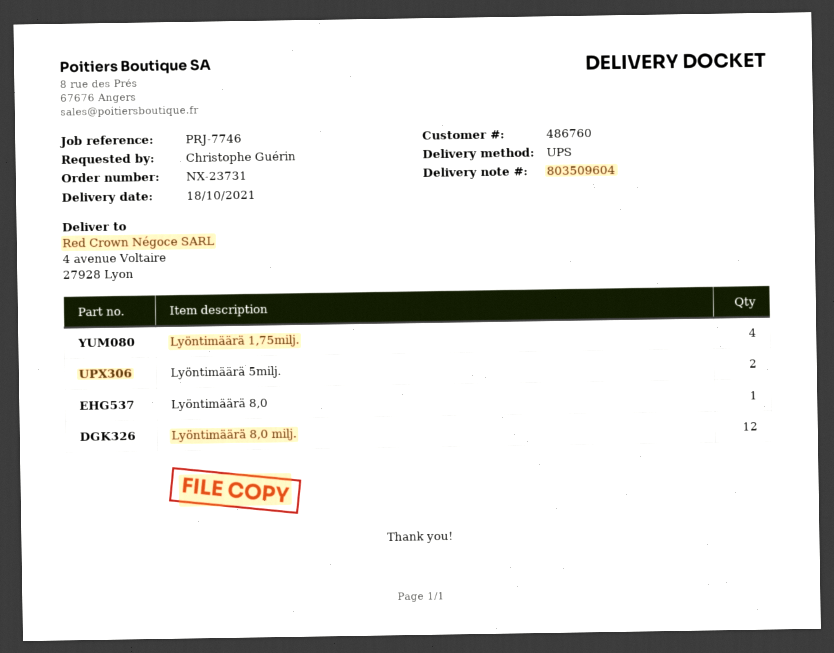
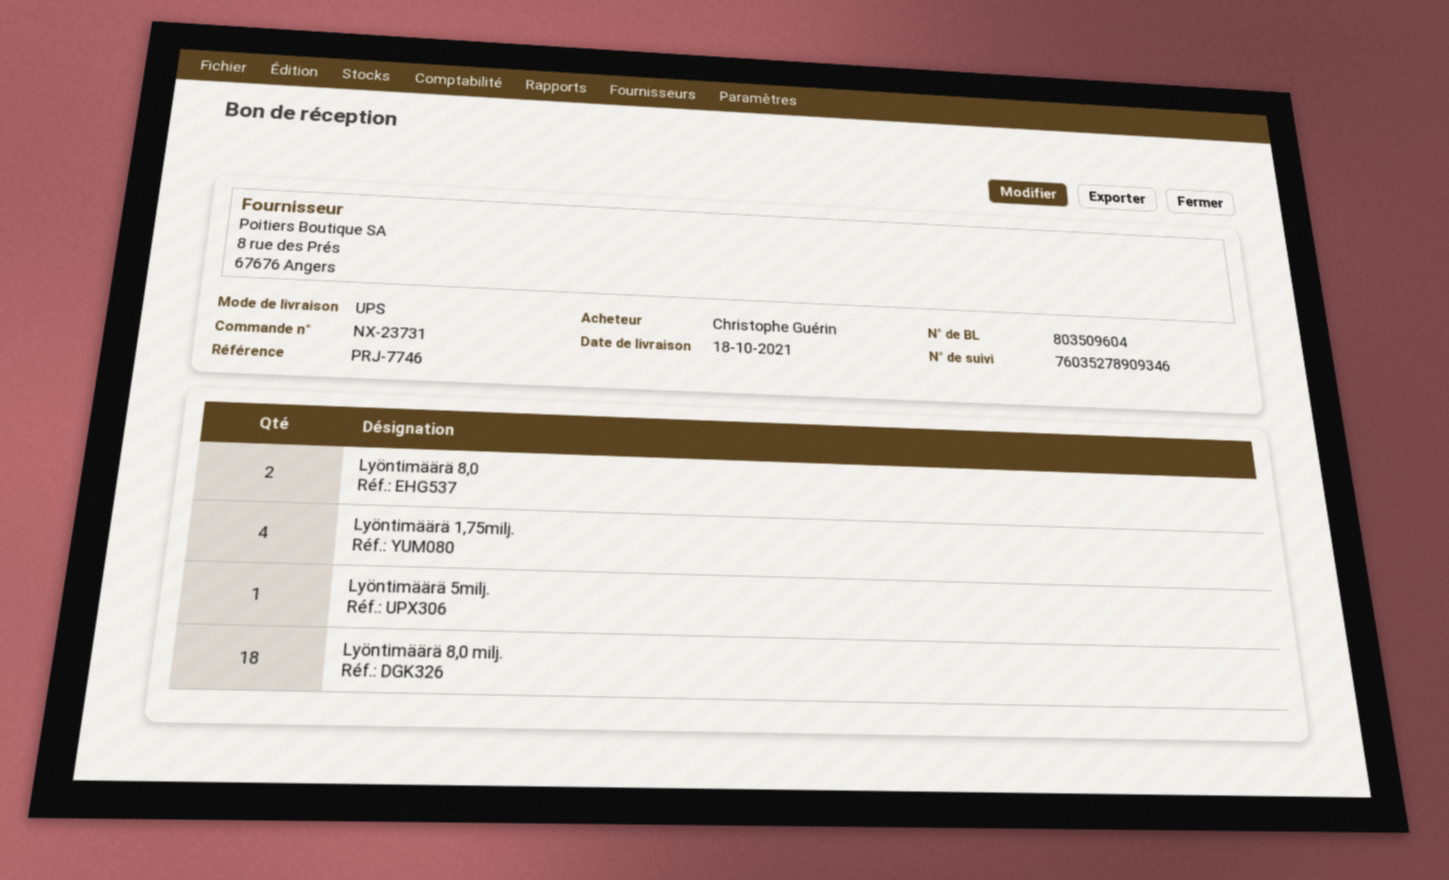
Lyöntimäärä 5milj.: 2 -> 1
Lyöntimäärä 8,0: 1 -> 2
Lyöntimäärä 8,0 milj.: 12 -> 18

